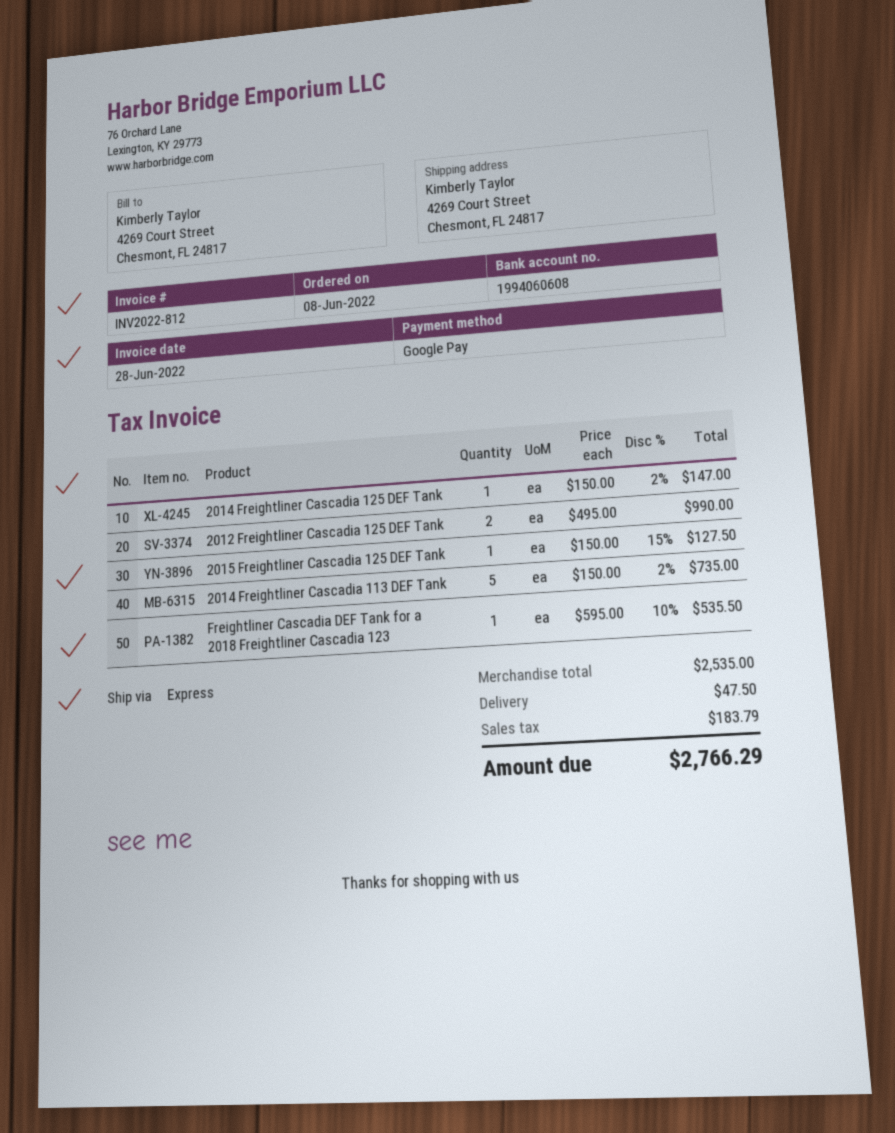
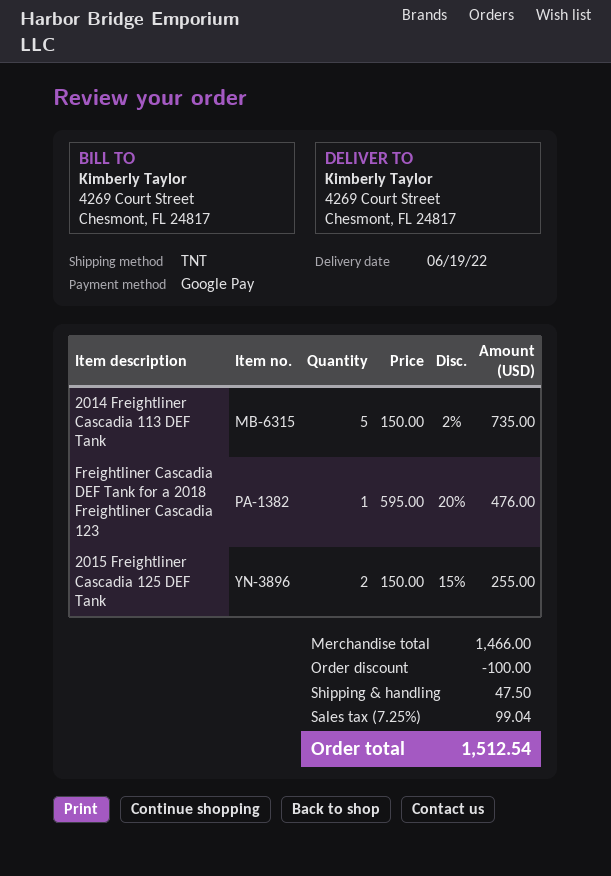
shipping method: express -> TNT
2014 Freightliner Cascadia 125 DEF Tank: 1 x 150.00 - 2% = 147.00 -> none
2012 Freightliner Cascadia 125 DEF Tank: 2 x 495.00 = 990.00 -> none
2015 Freightliner Cascadia 125 DEF Tank: 1 x 150.00 - 15% = 127.50 -> 2 x 150.00 - 15% = 255.00
Freightliner Cascadia DEF Tank for a 2018 Freightliner Cascadia 123: 1 x 595.00 - 10% = 535.50 -> 1 x 595.00 - 20% = 476.00
subtotal: 2535.00 -> 1466.00
discount: none -> 100.00
tax: 183.79 -> 99.04
total: 2766.29 -> 1512.54

